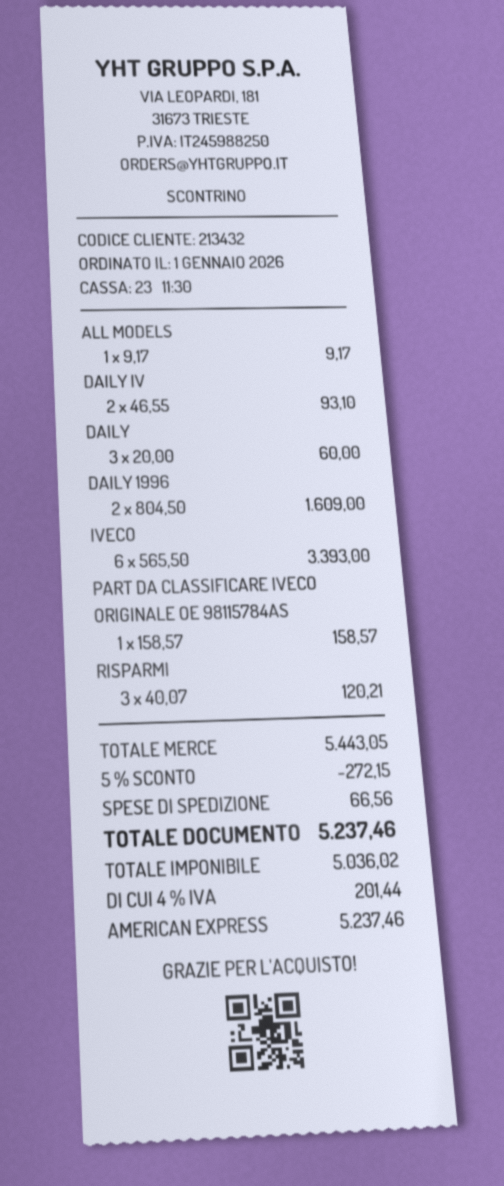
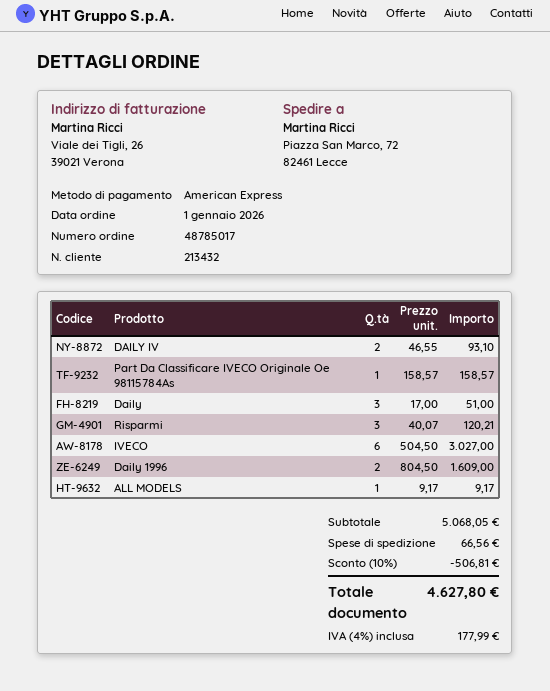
DAILY: 3 x 20.00 = 60.00 -> 3 x 17.00 = 51.00
IVECO: 6 x 565.50 = 3393.00 -> 6 x 504.50 = 3027.00
subtotal: 5443.05 -> 5068.05
discount: 5% = 272.15 -> 10% = 506.81
tax: 4% = 201.44 -> 4% = 177.99
total: 5237.46 -> 4627.80

